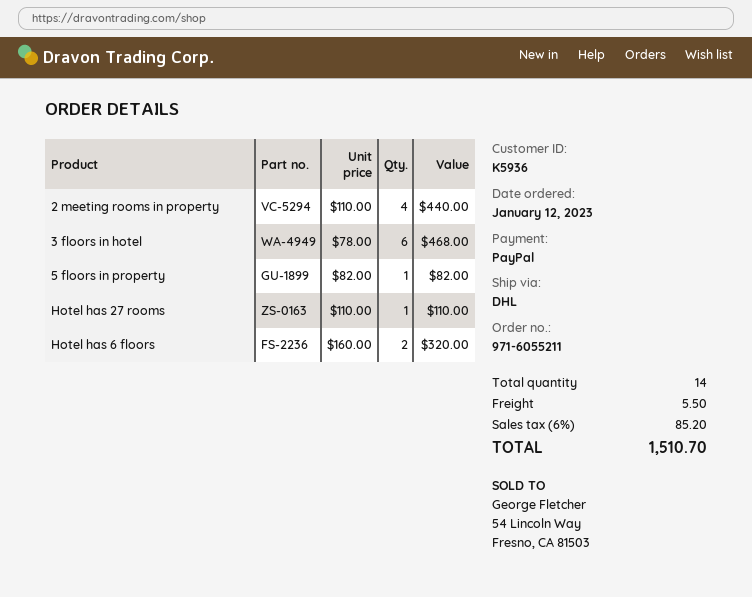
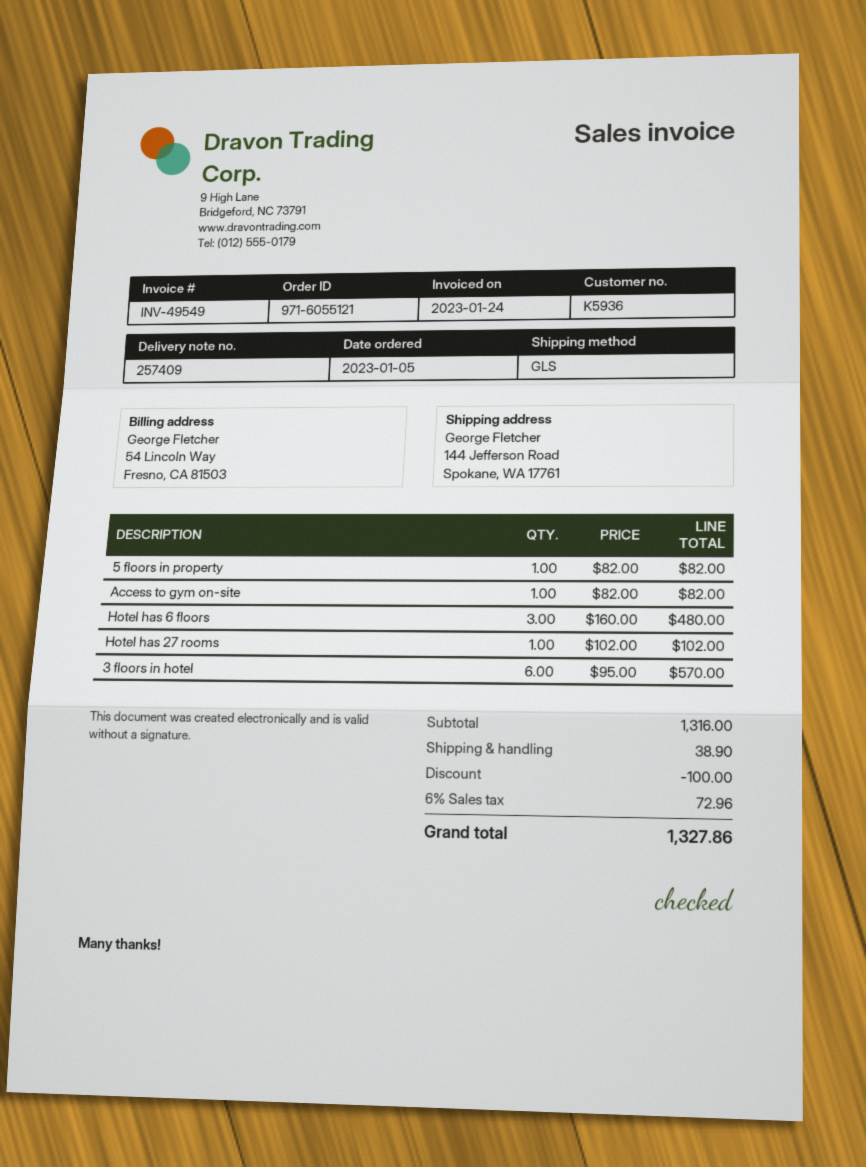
order number: 971-6055211 -> 971-6055121
order date: 2023-01-12 -> 2023-01-05
shipping method: DHL -> GLS
2 meeting rooms in property: 4 x 110.00 = 440.00 -> none
3 floors in hotel: 6 x 78.00 = 468.00 -> 6 x 95.00 = 570.00
Hotel has 27 rooms: 1 x 110.00 = 110.00 -> 1 x 102.00 = 102.00
Hotel has 6 floors: 2 x 160.00 = 320.00 -> 3 x 160.00 = 480.00
Access to gym on-site: none -> 1 x 82.00 = 82.00
discount: none -> 100.00
shipping: 5.50 -> 38.90
tax: 6% = 85.20 -> 6% = 72.96
total: 1510.70 -> 1327.86

